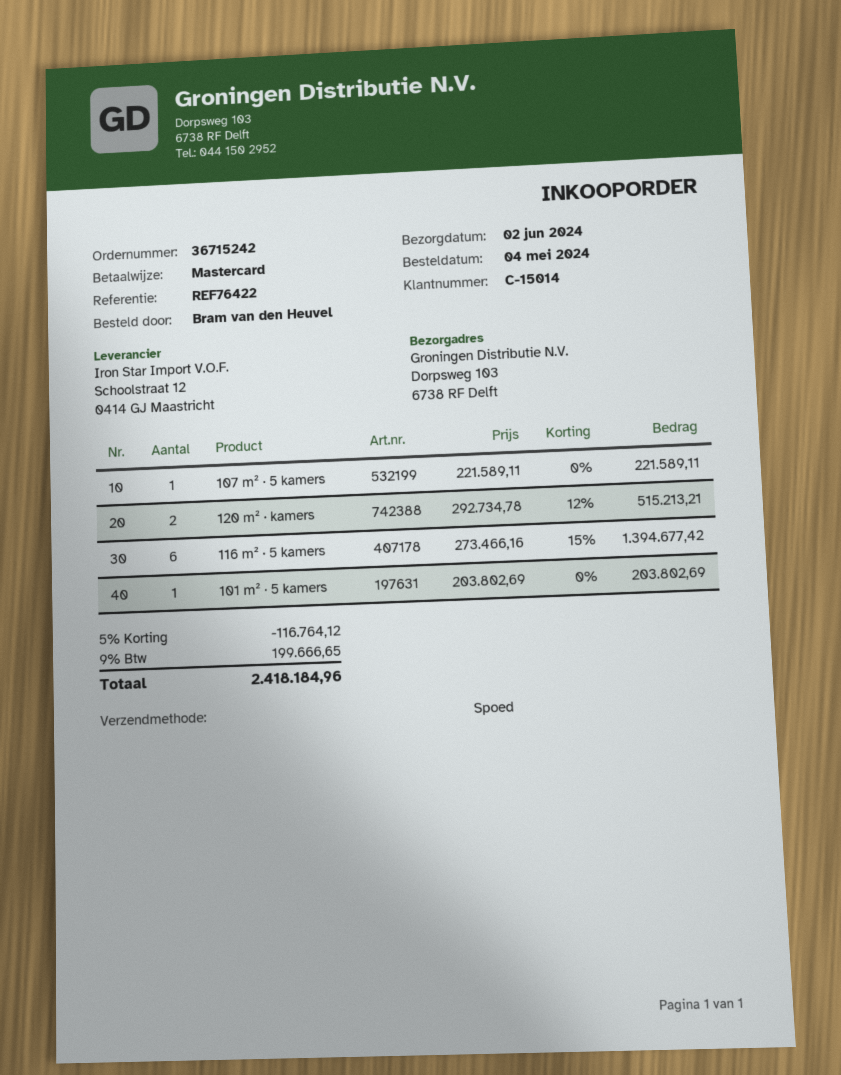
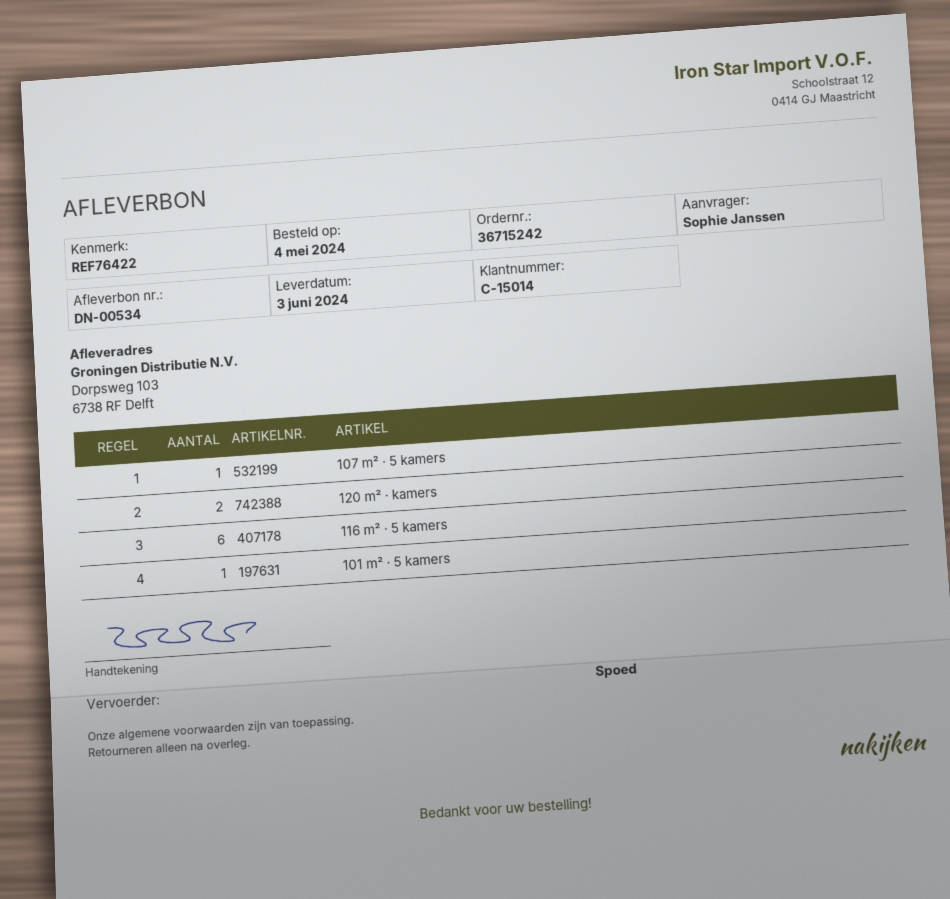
delivery date: 2024-06-02 -> 2024-06-03
ordered by: Bram van den Heuvel -> Sophie Janssen

